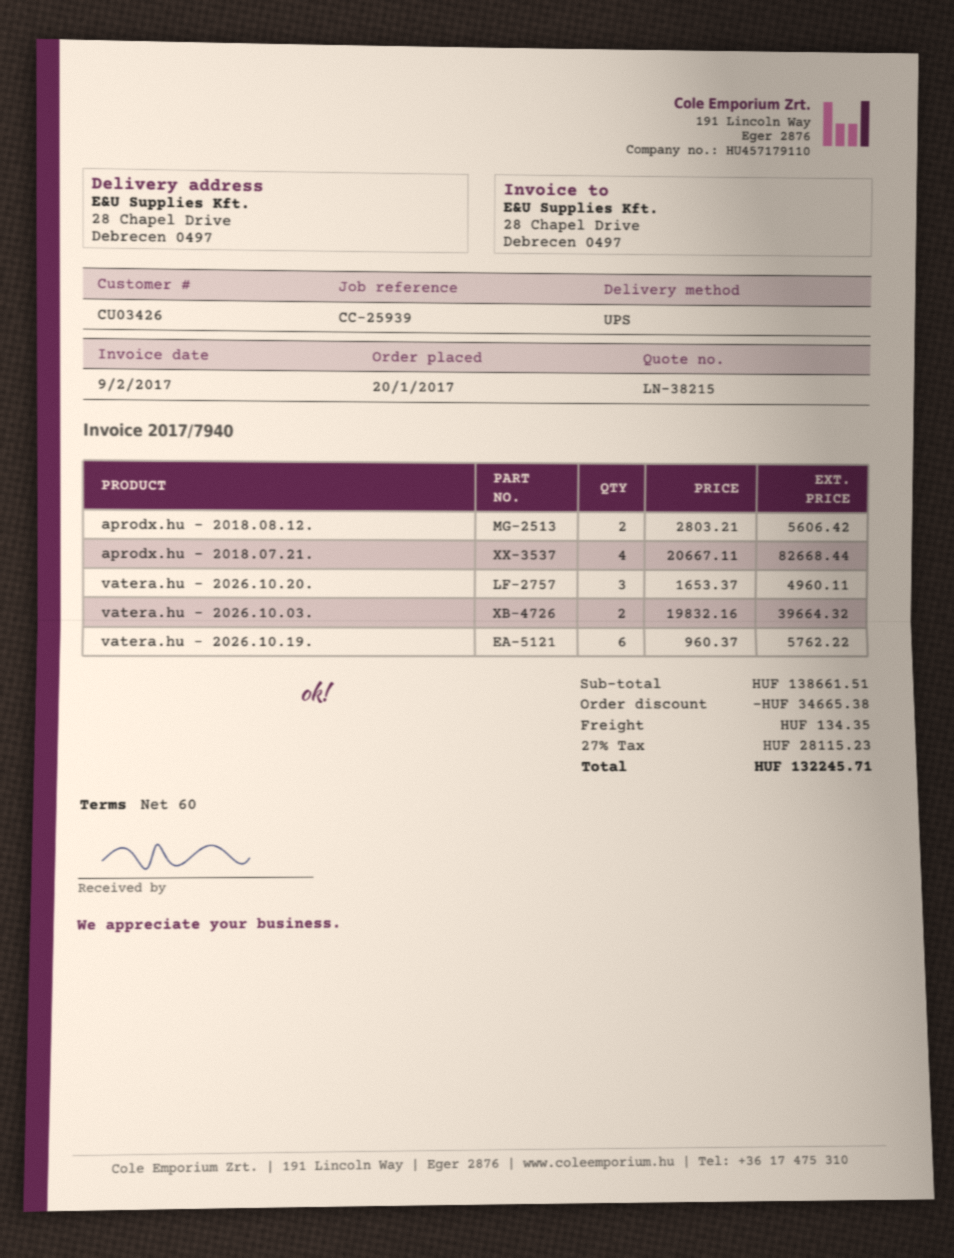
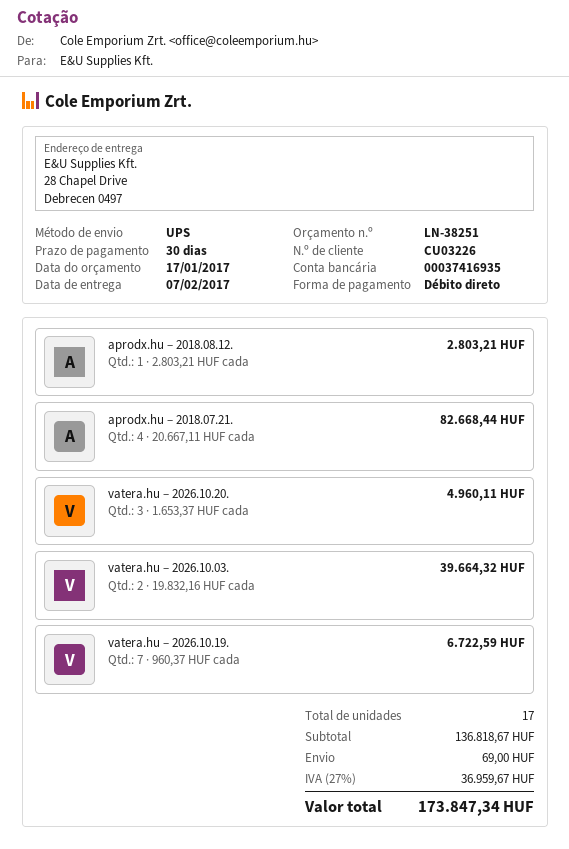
quote number: LN-38215 -> LN-38251
payment terms: 60 days -> 30 days
customer number: CU03426 -> CU03226
aprodx.hu – 2018.08.12.: 2 x 2803.21 = 5606.42 -> 1 x 2803.21 = 2803.21
vatera.hu – 2026.10.19.: 6 x 960.37 = 5762.22 -> 7 x 960.37 = 6722.59
subtotal: 138661.51 -> 136818.67
discount: 34665.38 -> none
shipping: 134.35 -> 69.00
tax: 27% = 28115.23 -> 27% = 36959.67
total: 132245.71 -> 173847.34

